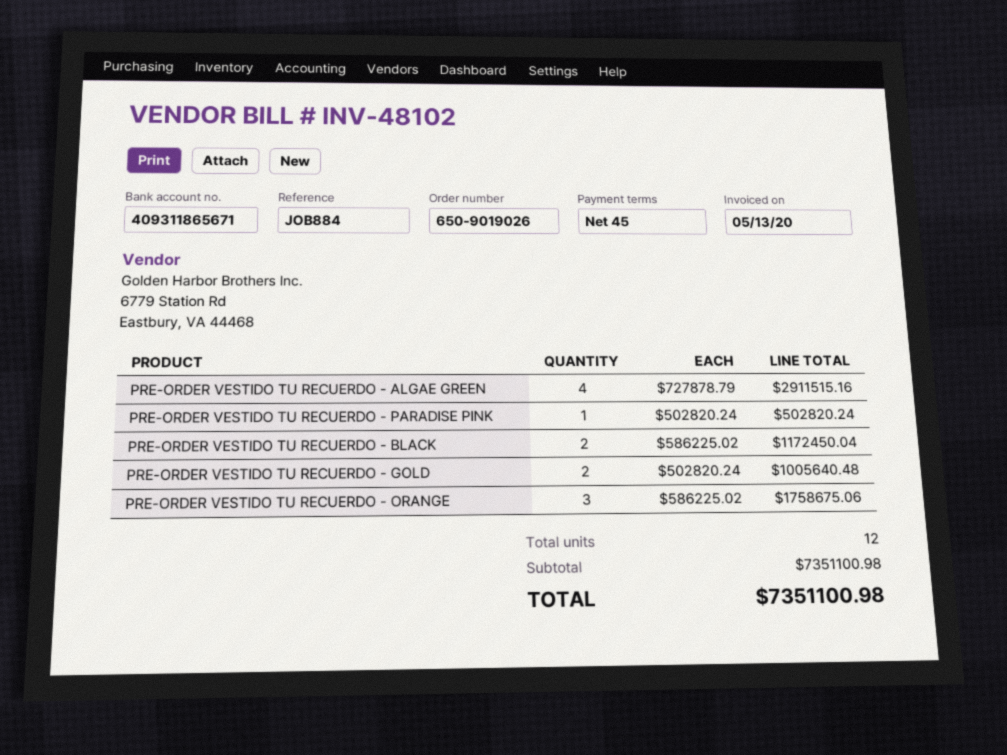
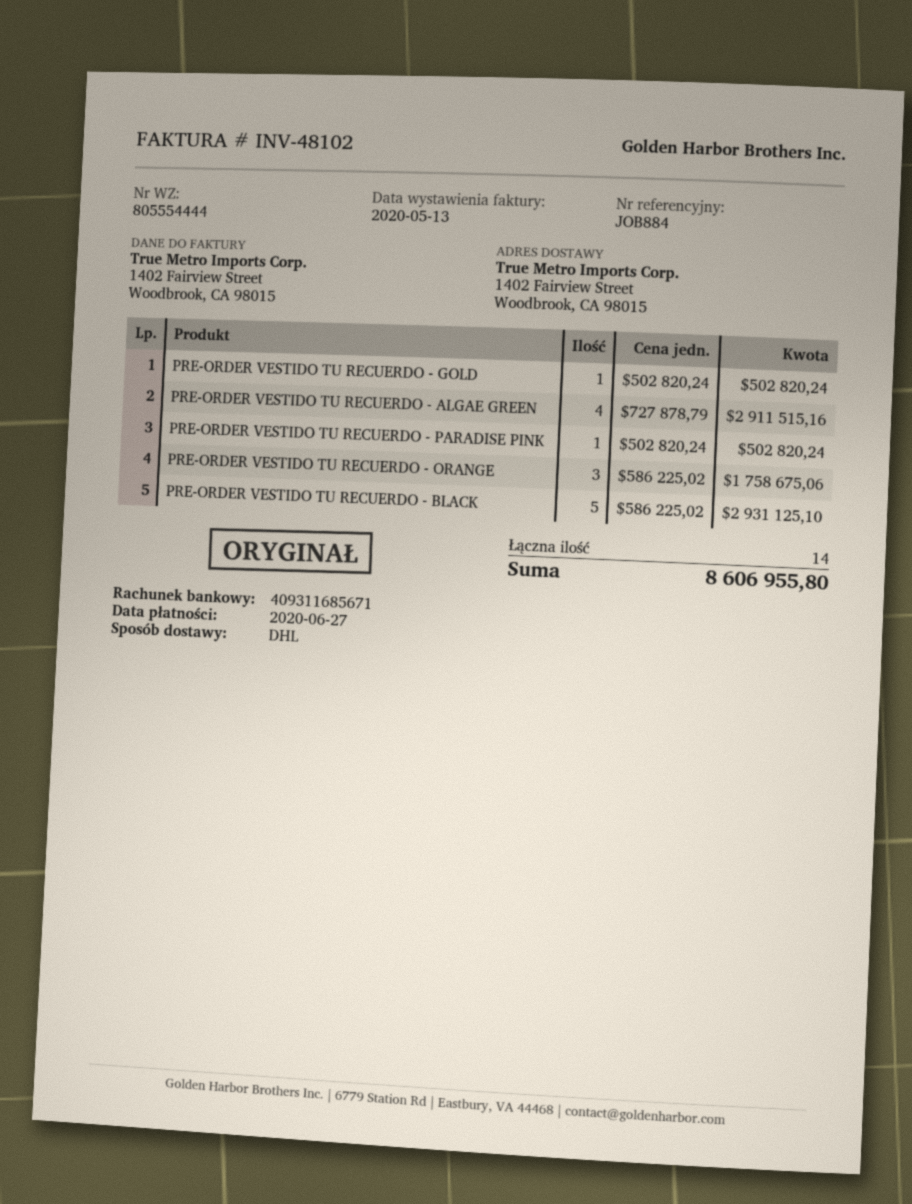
bank account: 409311865671 -> 409311685671
PRE-ORDER VESTIDO TU RECUERDO - BLACK: 2 x 586225.02 = 1172450.04 -> 5 x 586225.02 = 2931125.10
PRE-ORDER VESTIDO TU RECUERDO - GOLD: 2 x 502820.24 = 1005640.48 -> 1 x 502820.24 = 502820.24
total quantity: 12 -> 14
total: 7351100.98 -> 8606955.80

